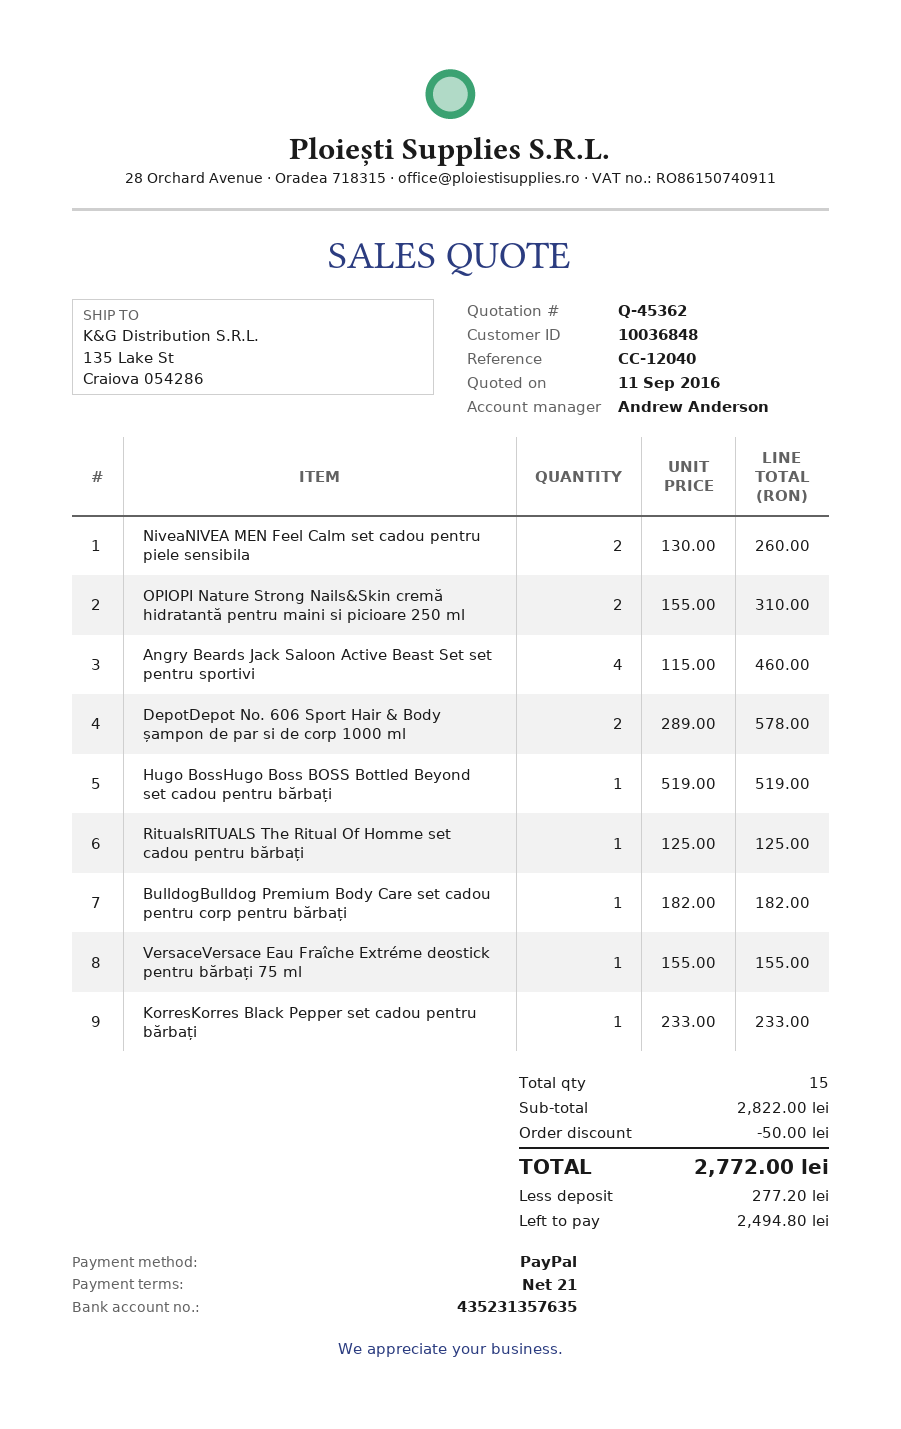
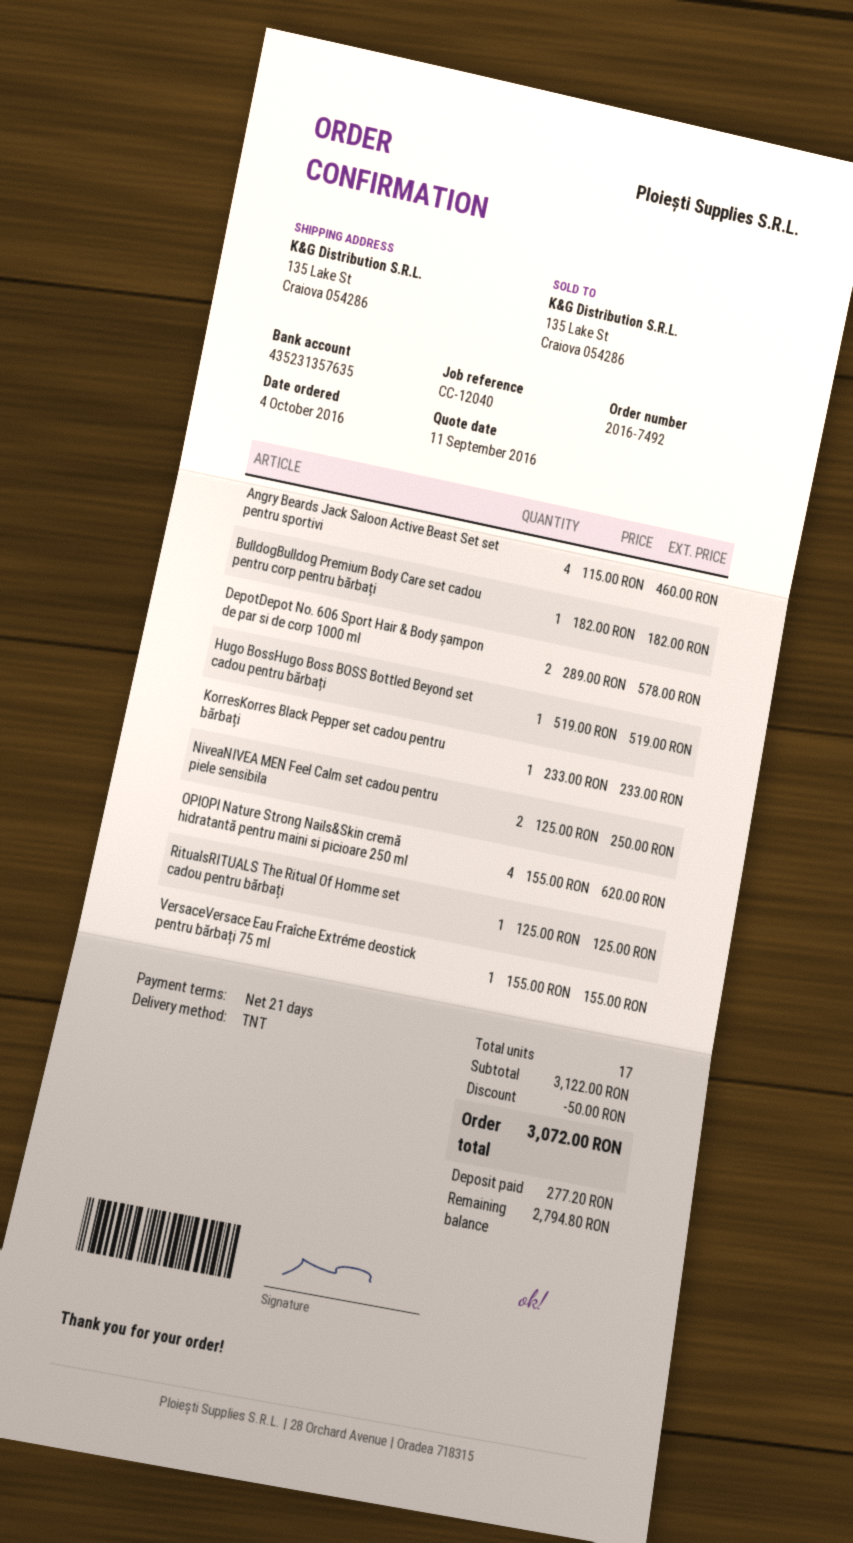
NiveaNIVEA MEN Feel Calm set cadou pentru piele sensibila: 2 x 130.00 = 260.00 -> 2 x 125.00 = 250.00
OPIOPI Nature Strong Nails&Skin cremă hidratantă pentru maini si picioare 250 ml: 2 x 155.00 = 310.00 -> 4 x 155.00 = 620.00
total quantity: 15 -> 17
subtotal: 2822.00 -> 3122.00
total: 2772.00 -> 3072.00
balance: 2494.80 -> 2794.80

